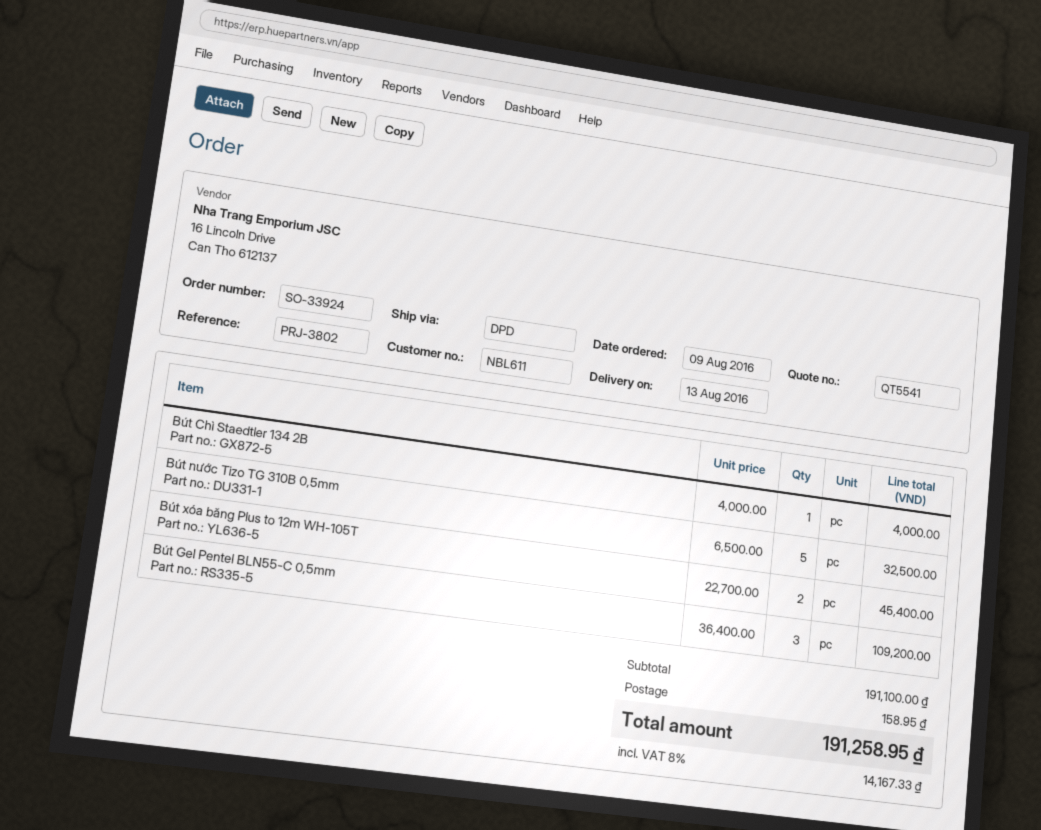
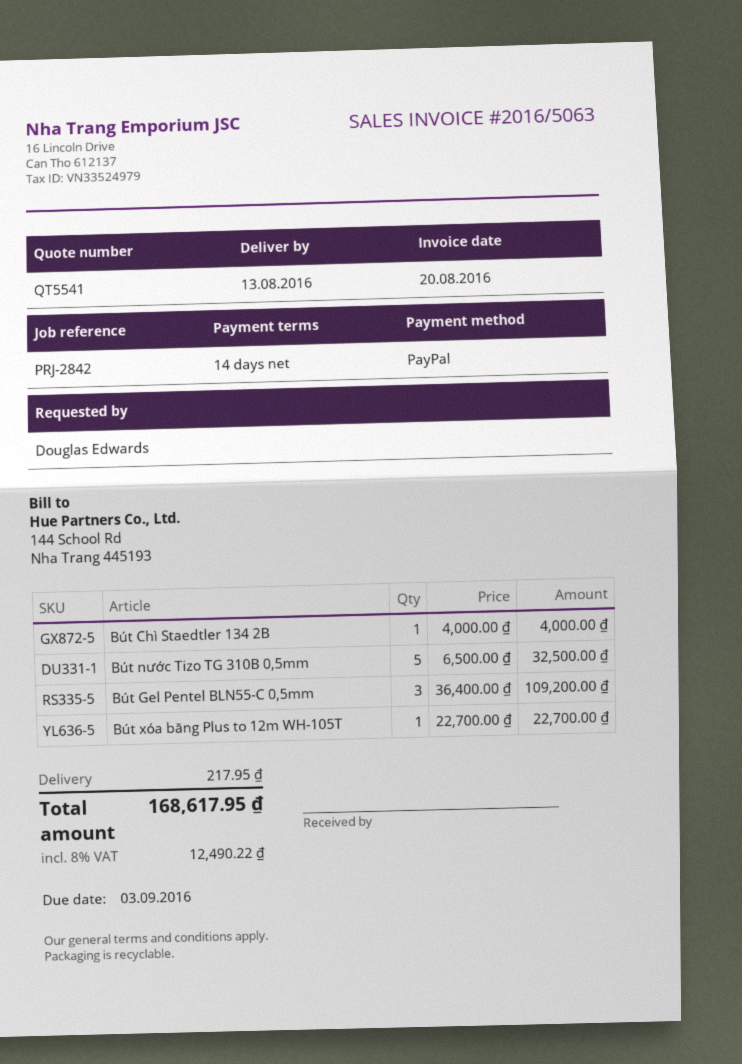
reference: PRJ-3802 -> PRJ-2842
Bút xóa băng Plus to 12m WH-105T: 2 x 22700.00 = 45400.00 -> 1 x 22700.00 = 22700.00
shipping: 158.95 -> 217.95
tax: 8% = 14167.33 -> 8% = 12490.22
total: 191258.95 -> 168617.95

